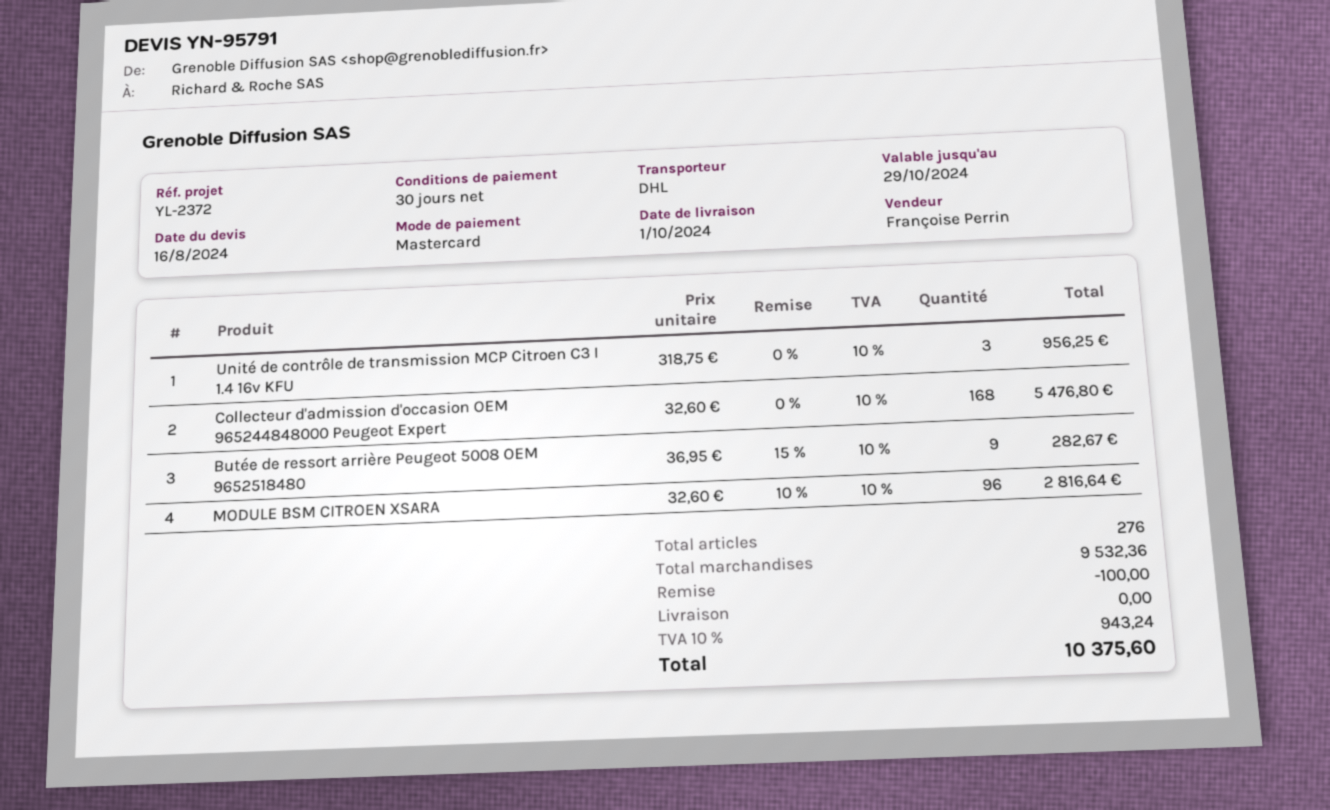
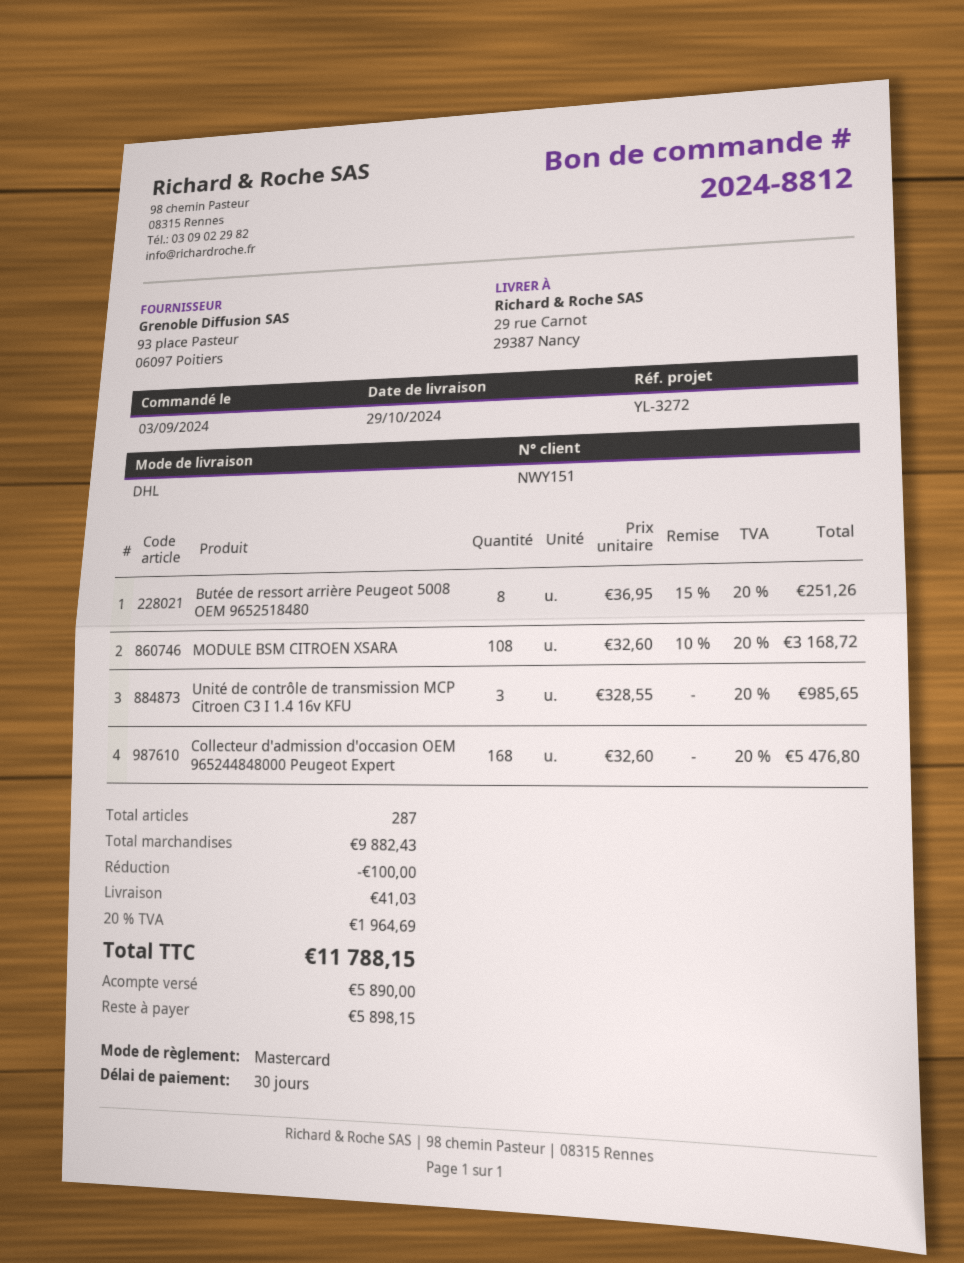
delivery date: 2024-10-01 -> 2024-10-29
reference: YL-2372 -> YL-3272
Unité de contrôle de transmission MCP Citroen C3 I 1.4 16v KFU: 3 x 318.75 = 956.25 -> 3 x 328.55 = 985.65
Butée de ressort arrière Peugeot 5008 OEM 9652518480: 9 x 36.95 - 15% = 282.67 -> 8 x 36.95 - 15% = 251.26
MODULE BSM CITROEN XSARA: 96 x 32.60 - 10% = 2816.64 -> 108 x 32.60 - 10% = 3168.72
total quantity: 276 -> 287
subtotal: 9532.36 -> 9882.43
shipping: 0.00 -> 41.03
tax: 10% = 943.24 -> 20% = 1964.69
total: 10375.60 -> 11788.15

